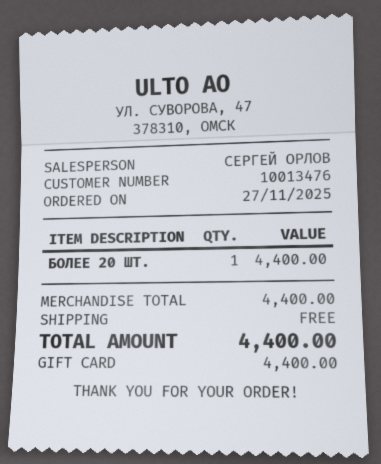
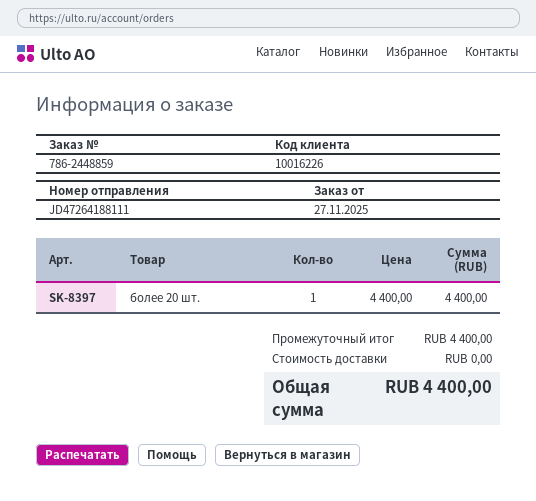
customer number: 10013476 -> 10016226

